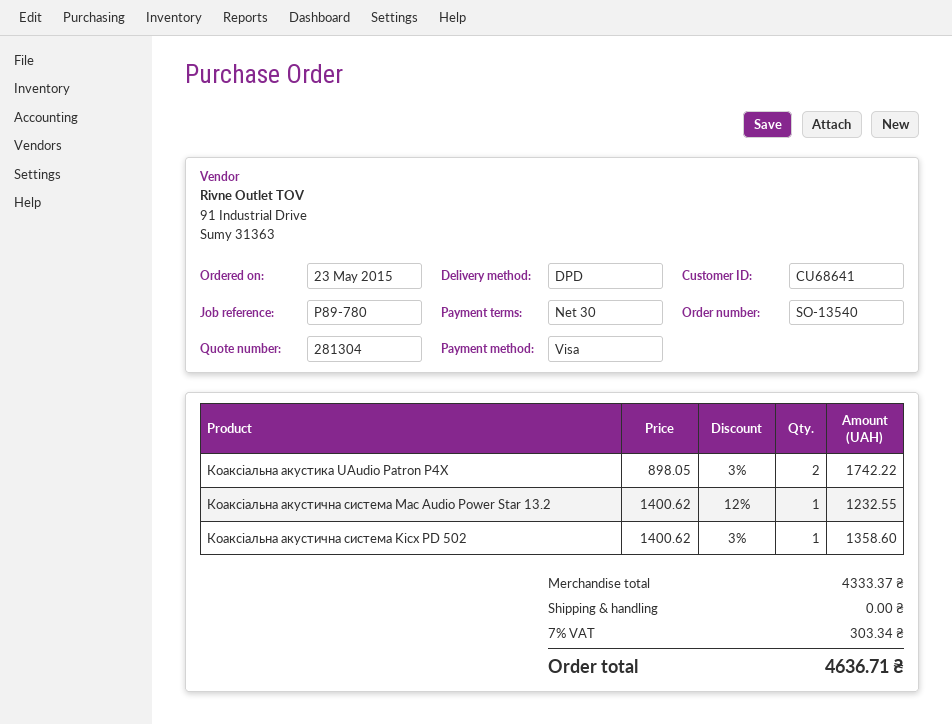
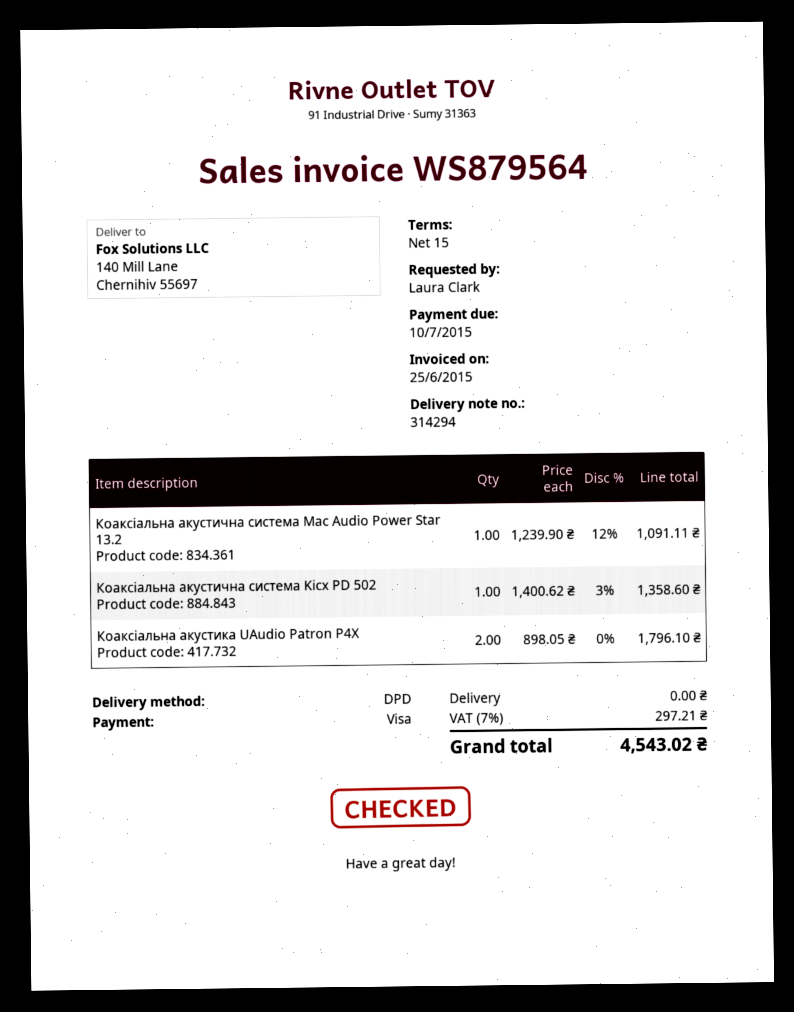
payment terms: 30 days -> 15 days
Коаксіальна акустика UAudio Patron P4X: 2 x 898.05 - 3% = 1742.22 -> 2 x 898.05 = 1796.10
Коаксіальна акустична система Mac Audio Power Star 13.2: 1 x 1400.62 - 12% = 1232.55 -> 1 x 1239.90 - 12% = 1091.11
tax: 7% = 303.34 -> 7% = 297.21
total: 4636.71 -> 4543.02

